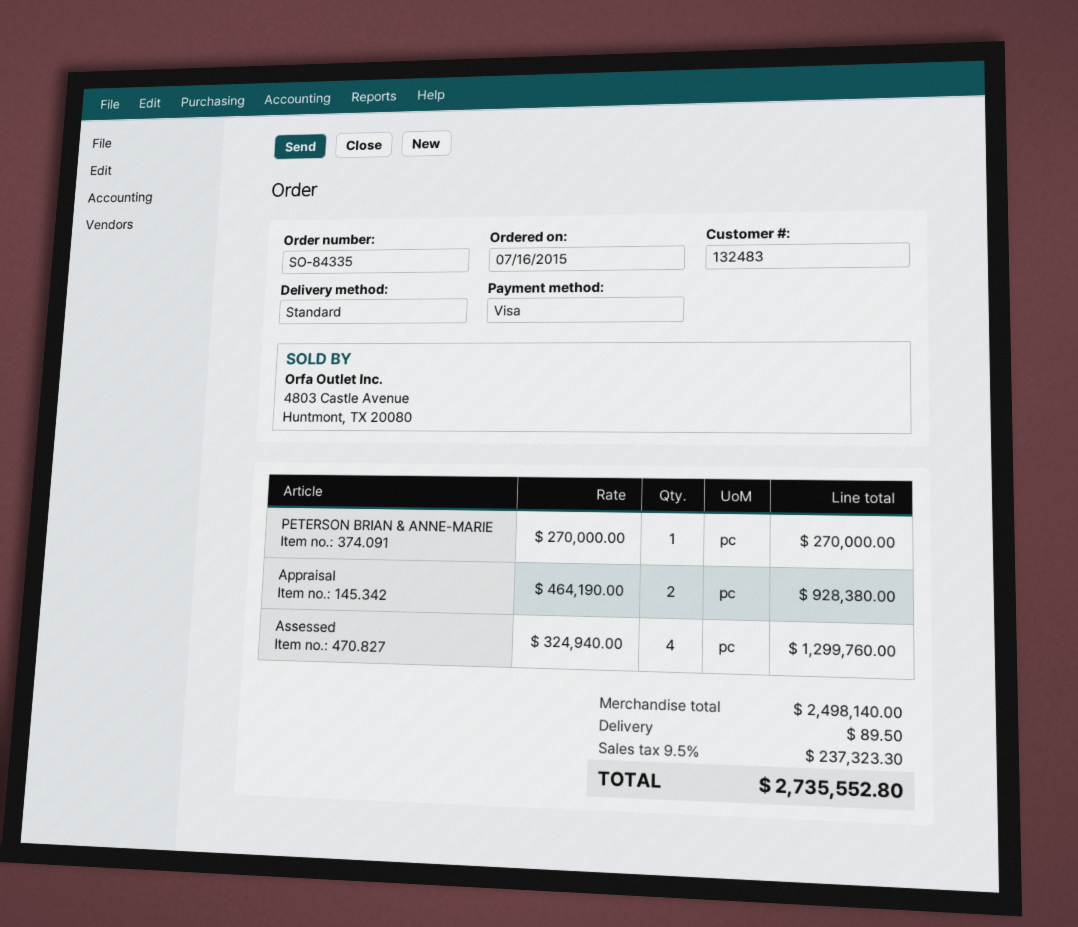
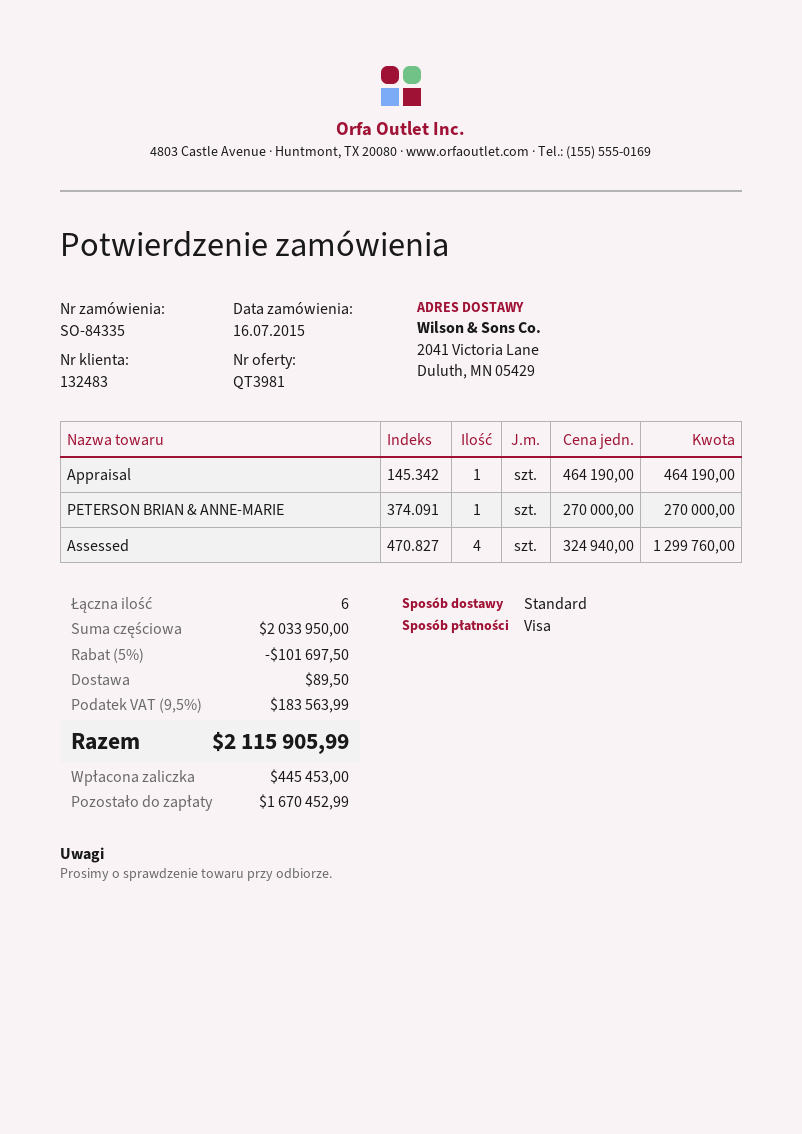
Appraisal: 2 x 464190.00 = 928380.00 -> 1 x 464190.00 = 464190.00
subtotal: 2498140.00 -> 2033950.00
discount: none -> 5% = 101697.50
tax: 9.5% = 237323.30 -> 9.5% = 183563.99
total: 2735552.80 -> 2115905.99

